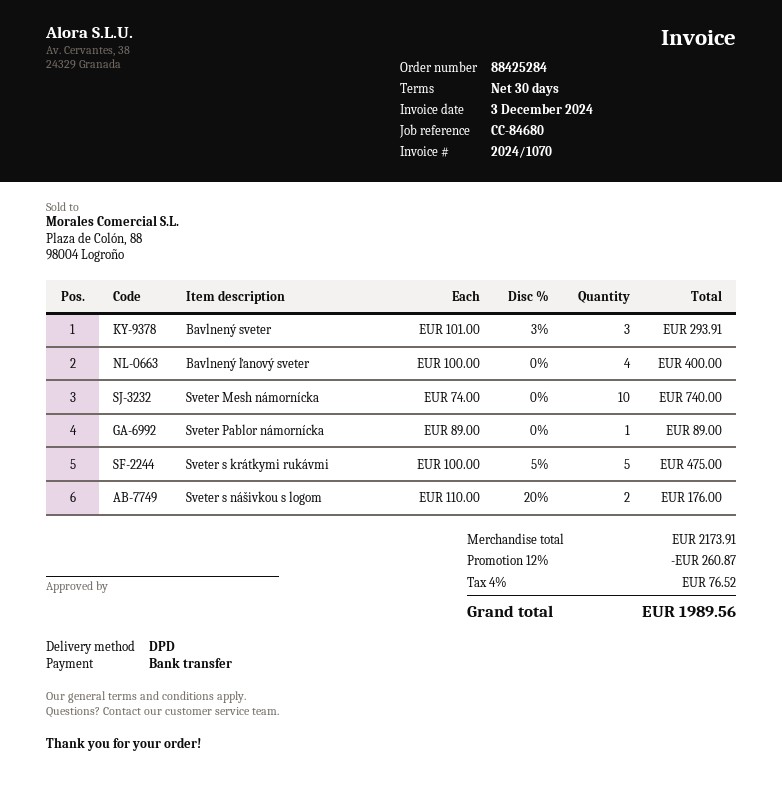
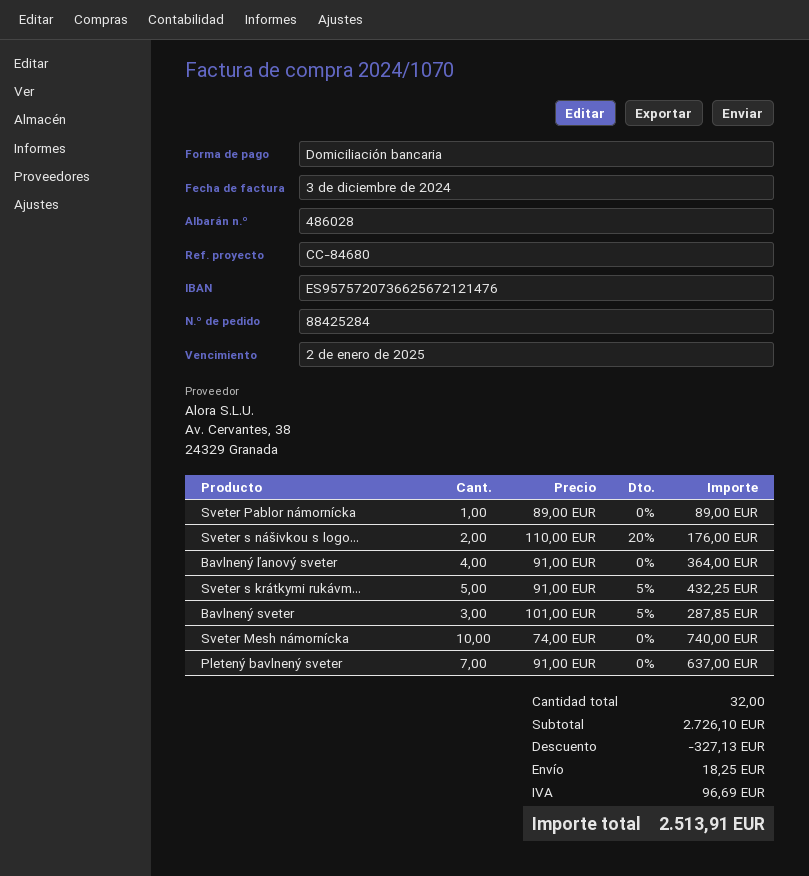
payment method: bank transfer -> direct debit
Bavlnený sveter: 3 x 101.00 - 3% = 293.91 -> 3 x 101.00 - 5% = 287.85
Bavlnený ľanový sveter: 4 x 100.00 = 400.00 -> 4 x 91.00 = 364.00
Sveter s krátkymi rukávmi: 5 x 100.00 - 5% = 475.00 -> 5 x 91.00 - 5% = 432.25
Pletený bavlnený sveter: none -> 7 x 91.00 = 637.00
subtotal: 2173.91 -> 2726.10
discount: 260.87 -> 327.13
shipping: none -> 18.25
tax: 76.52 -> 96.69
total: 1989.56 -> 2513.91

